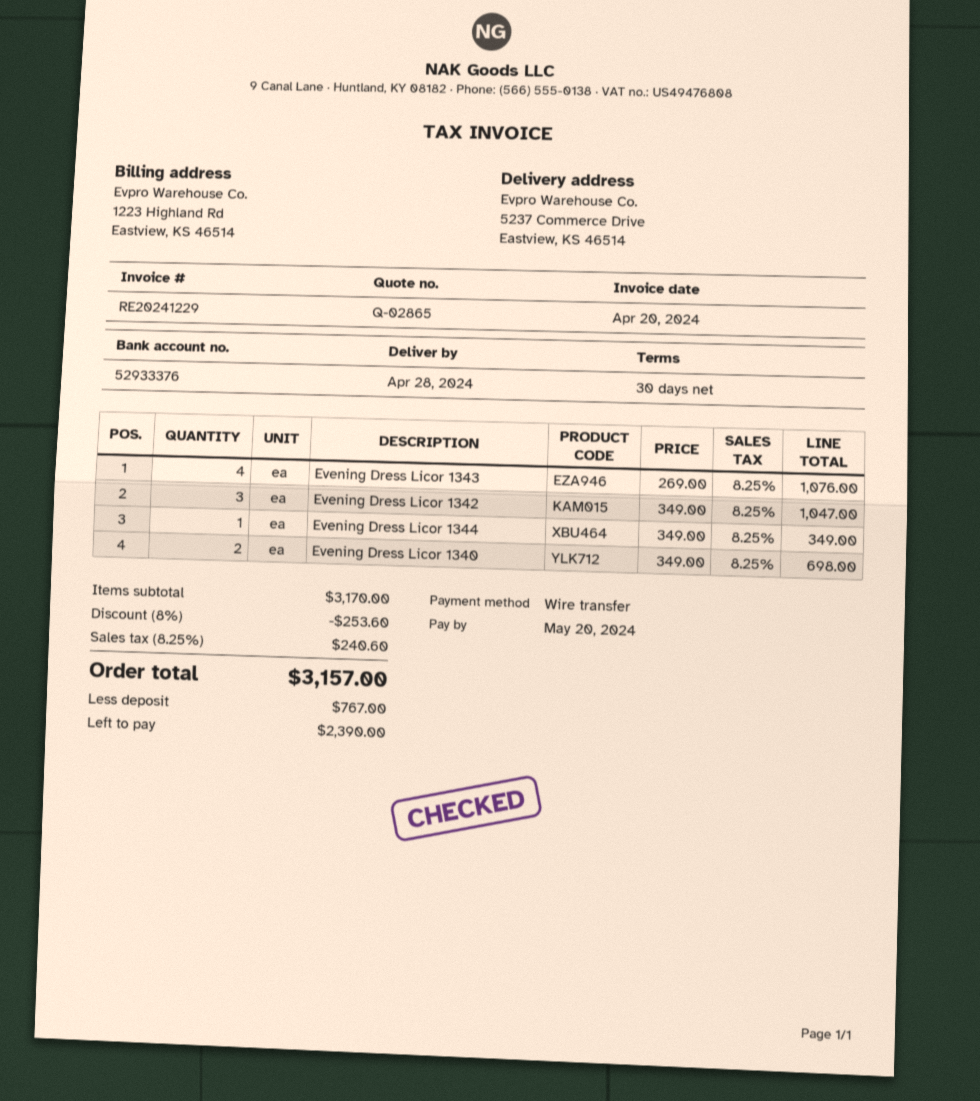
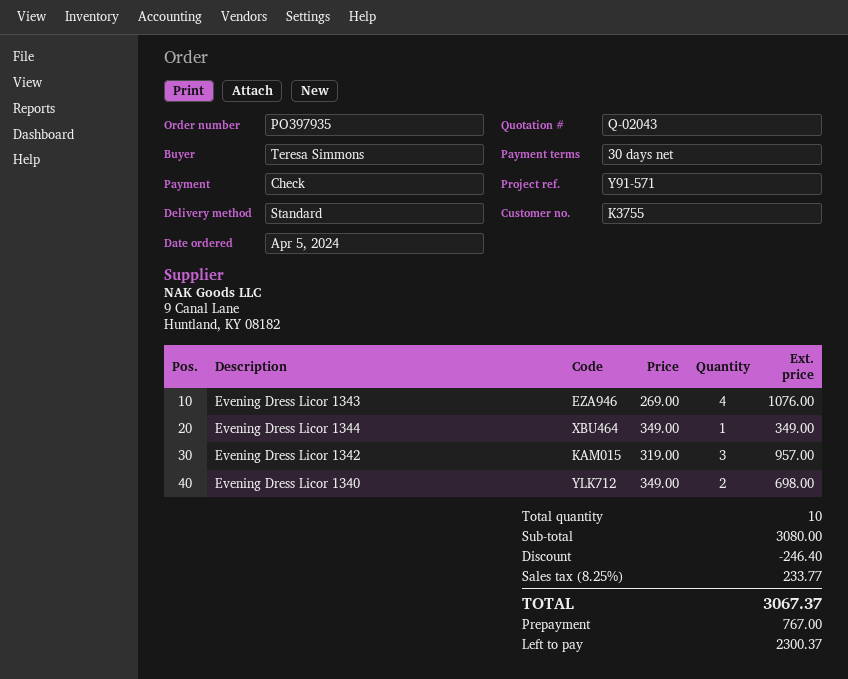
quote number: Q-02865 -> Q-02043
payment method: bank transfer -> cheque
Evening Dress Licor 1342: 3 x 349.00 = 1047.00 -> 3 x 319.00 = 957.00
subtotal: 3170.00 -> 3080.00
discount: 253.60 -> 246.40
tax: 8.25% = 240.60 -> 8.25% = 233.77
total: 3157.00 -> 3067.37
balance: 2390.00 -> 2300.37

